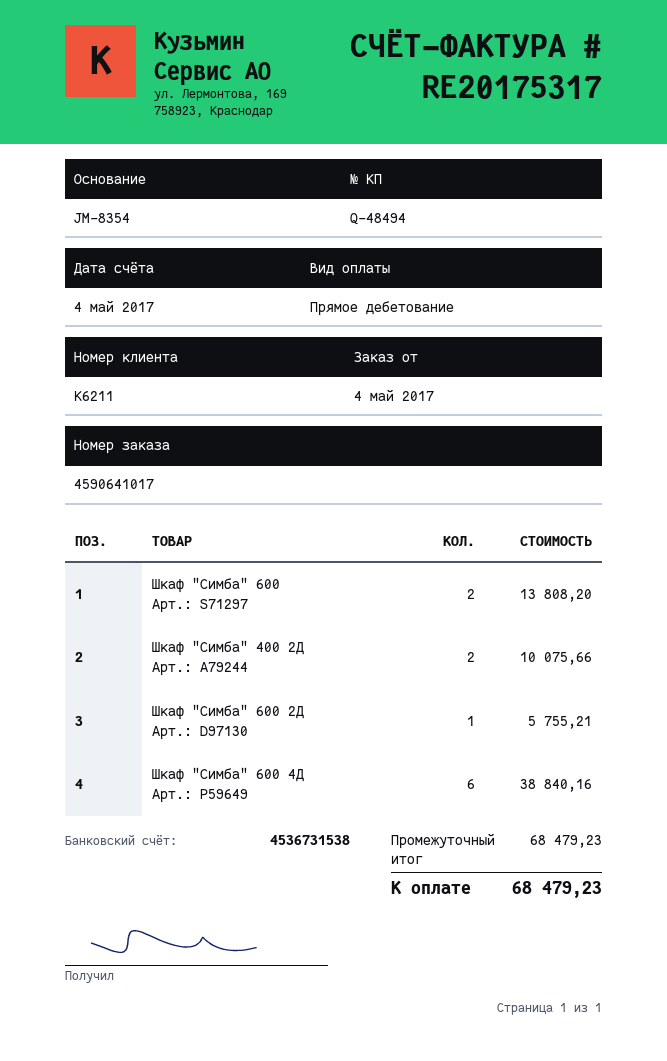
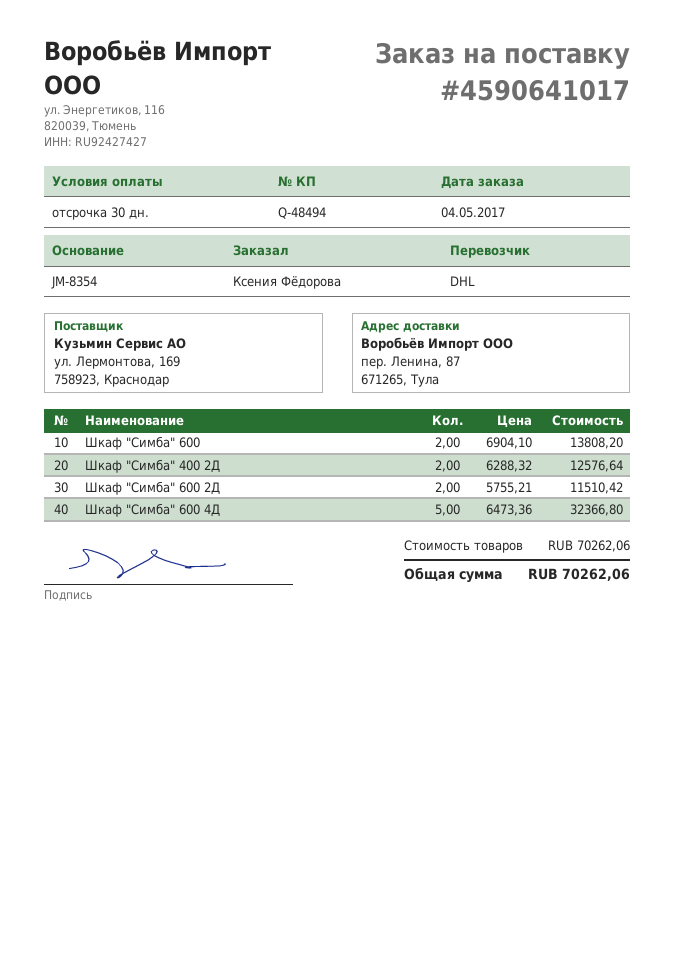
Шкаф "Симба" 400 2Д: 2 for 10075.66 -> 2 for 12576.64
Шкаф "Симба" 600 2Д: 1 for 5755.21 -> 2 for 11510.42
Шкаф "Симба" 600 4Д: 6 for 38840.16 -> 5 for 32366.80
subtotal: 68479.23 -> 70262.06
total: 68479.23 -> 70262.06

